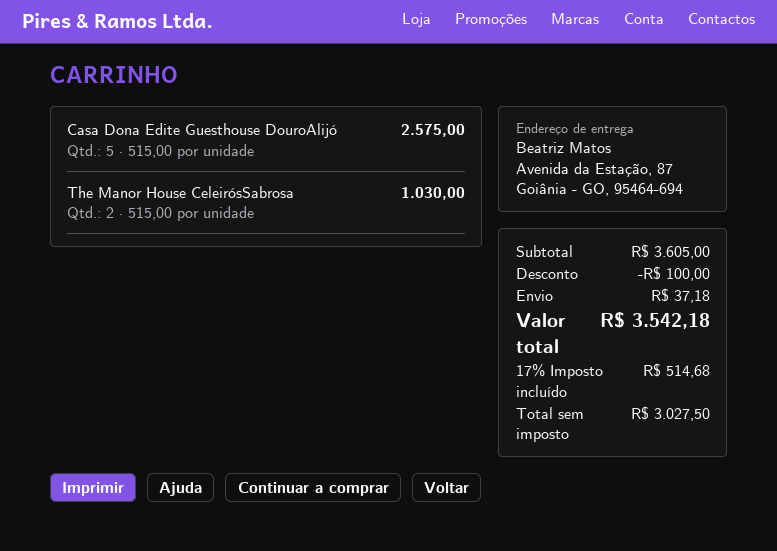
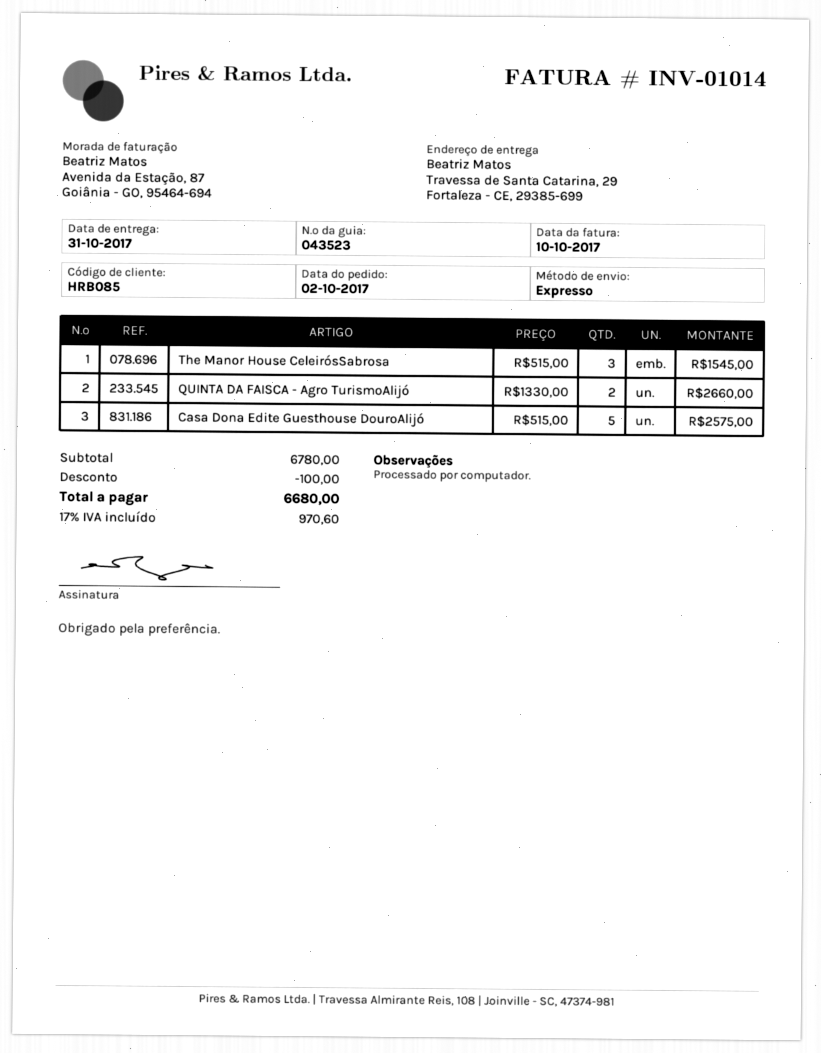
ship to: Avenida da Estação, 87, Goiânia - GO, 95464-694 -> Travessa de Santa Catarina, 29, Fortaleza - CE, 29385-699
The Manor House CeleirósSabrosa: 2 x 515.00 = 1030.00 -> 3 x 515.00 = 1545.00
QUINTA DA FAISCA - Agro TurismoAlijó: none -> 2 x 1330.00 = 2660.00
subtotal: 3605.00 -> 6780.00
shipping: 37.18 -> none
tax: 17% = 514.68 -> 17% = 970.60
total: 3542.18 -> 6680.00

